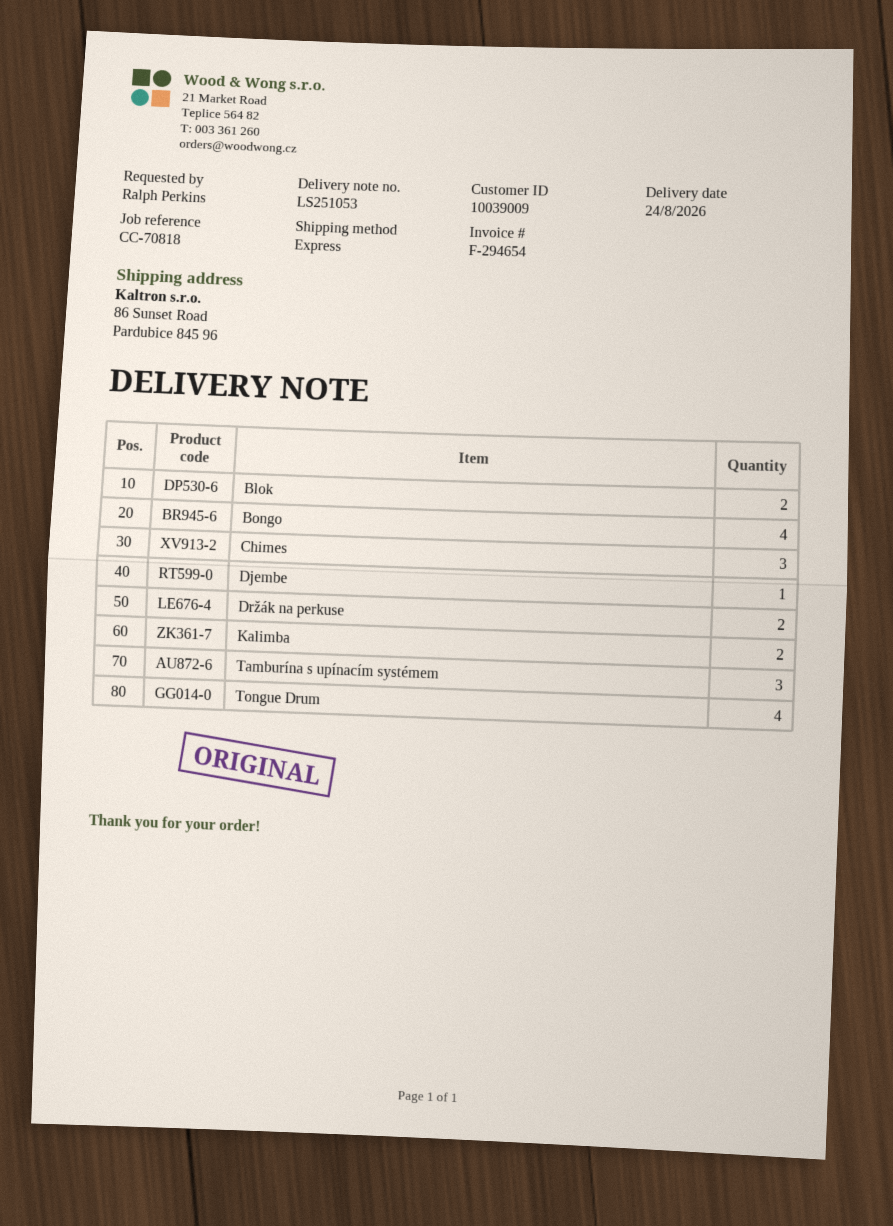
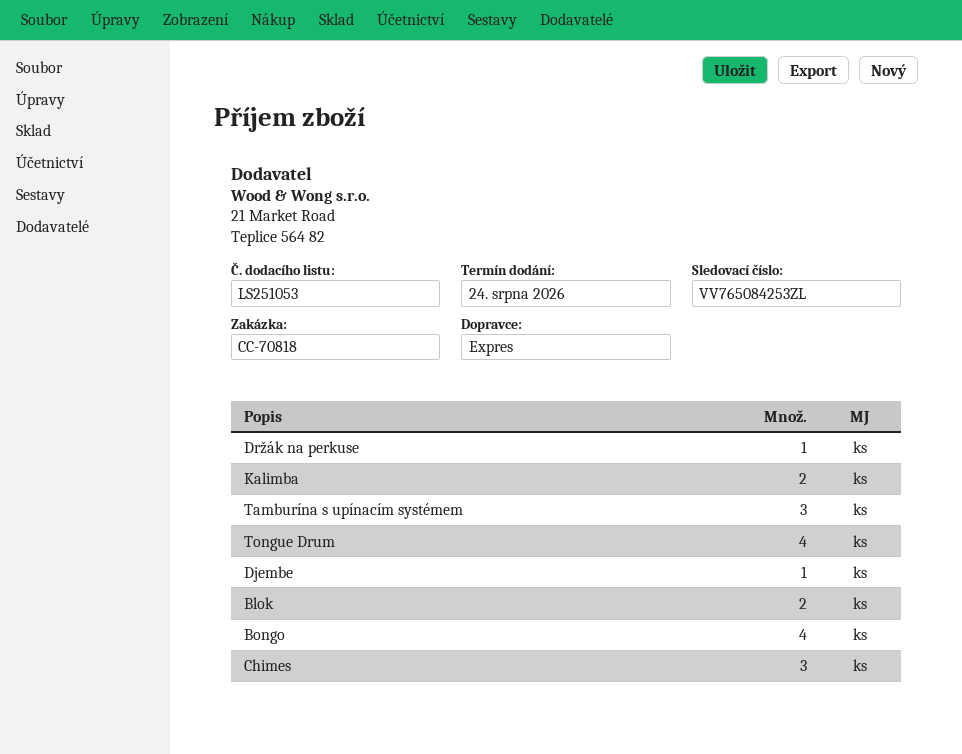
Držák na perkuse: 2 -> 1

